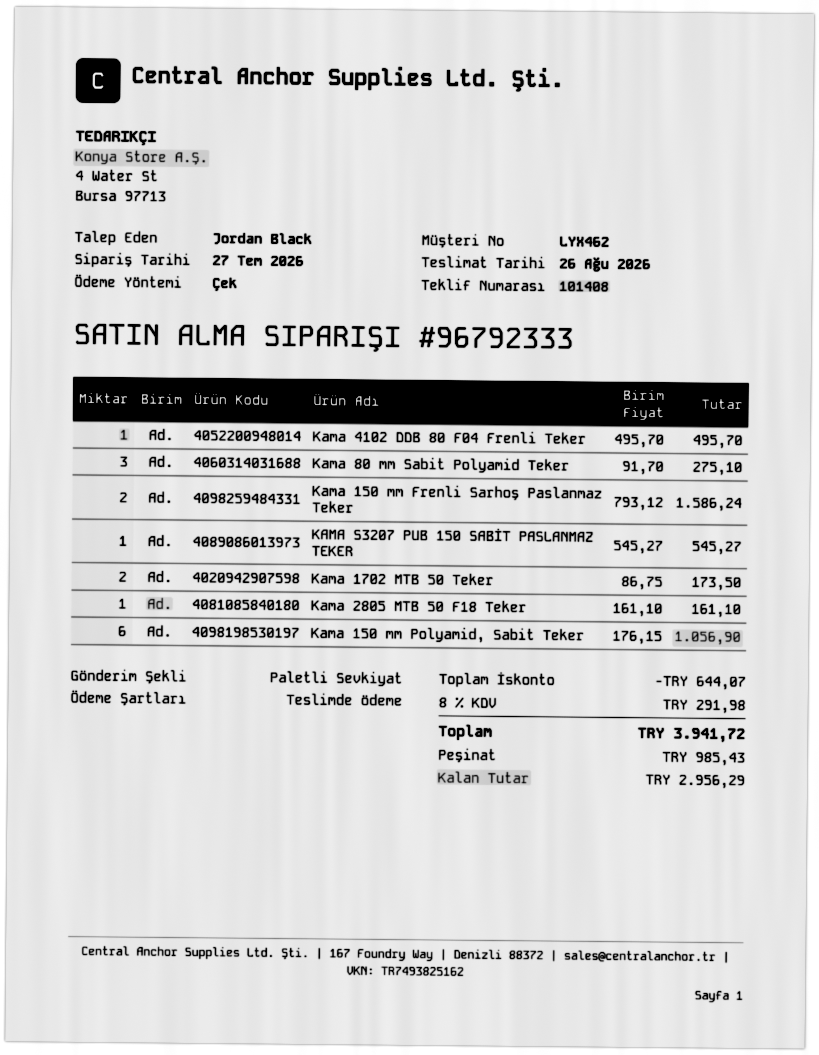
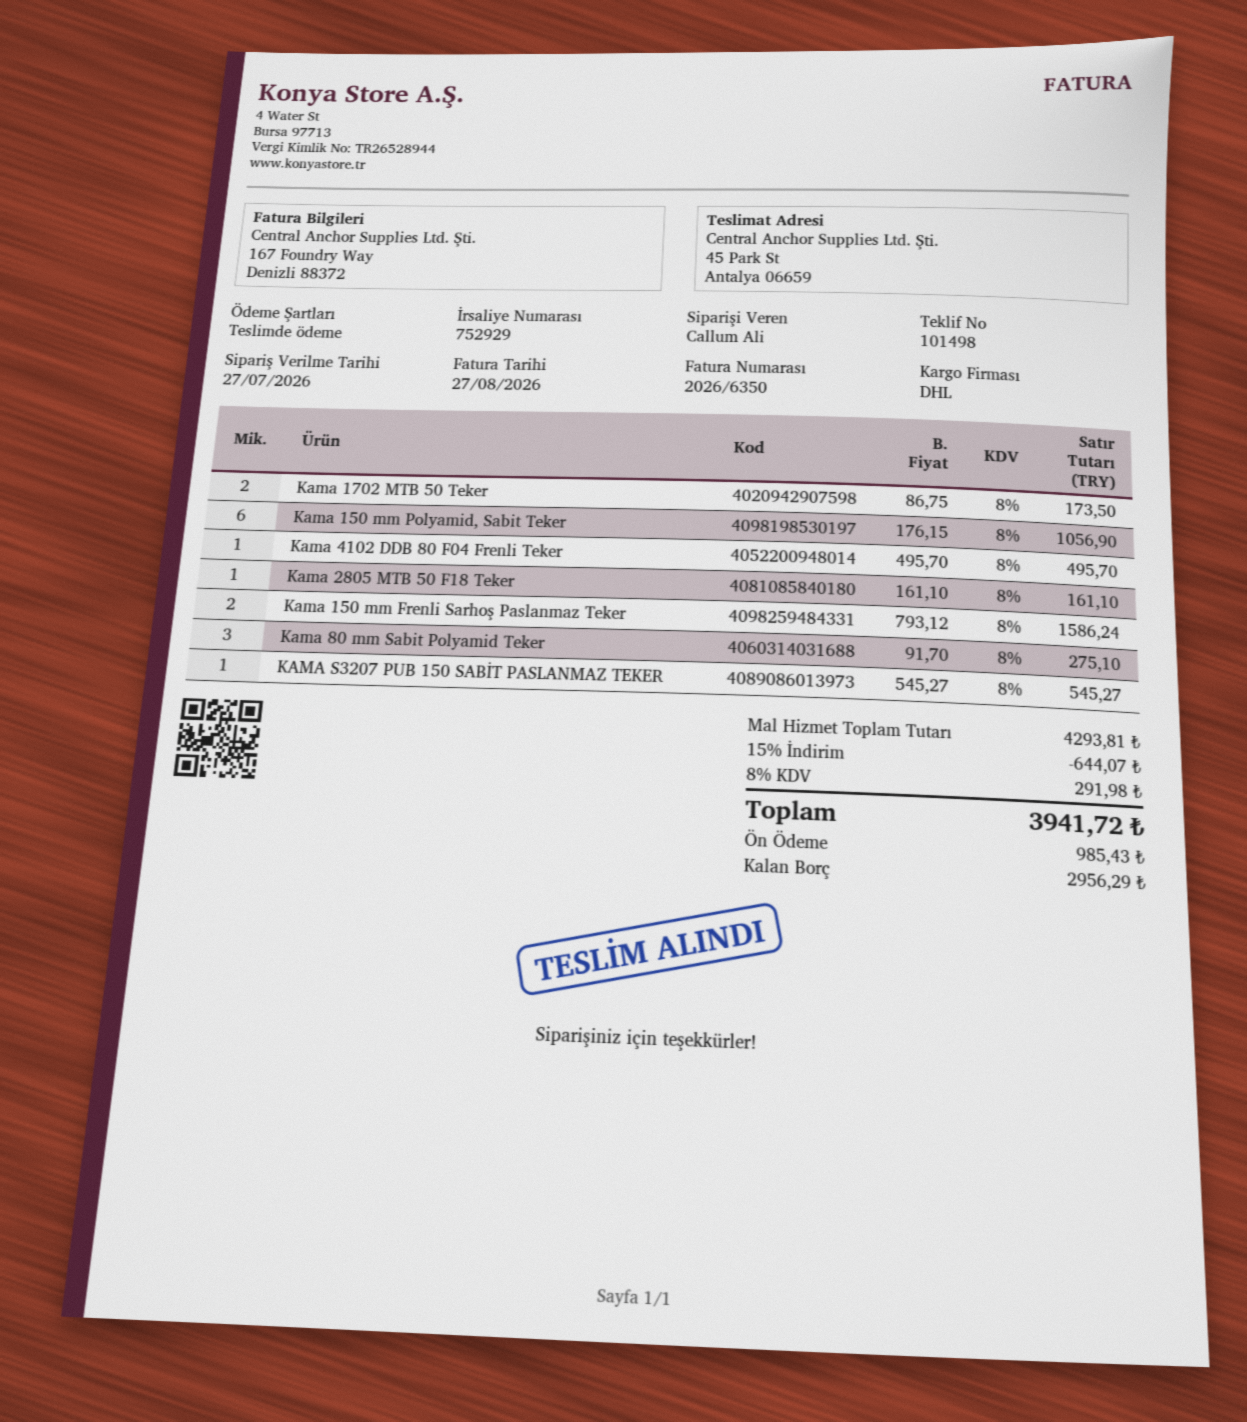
quote number: 101408 -> 101498
ordered by: Jordan Black -> Callum Ali
shipping method: pallet freight -> DHL

